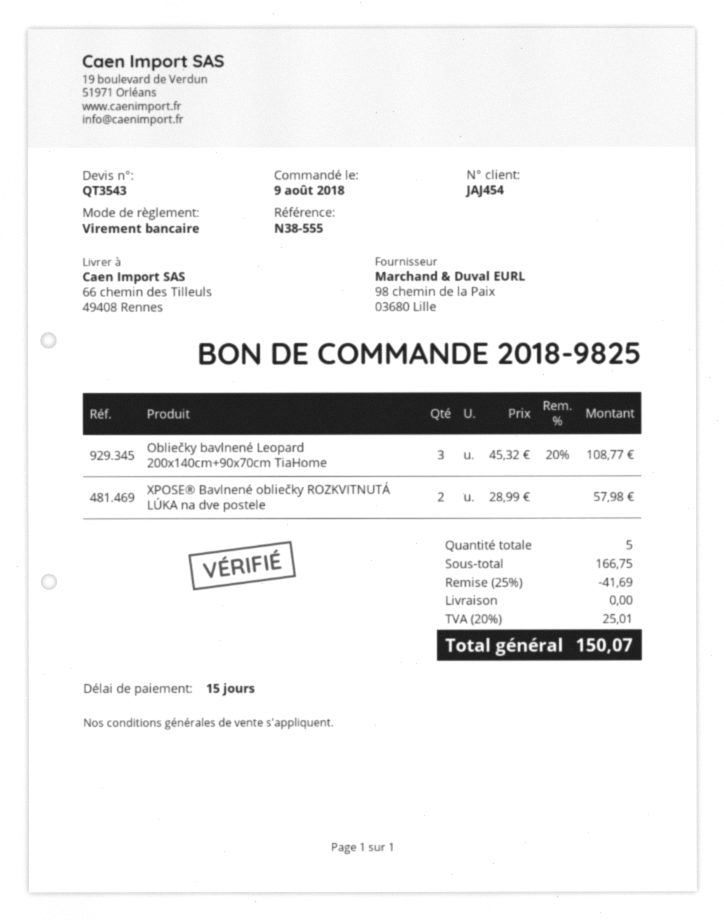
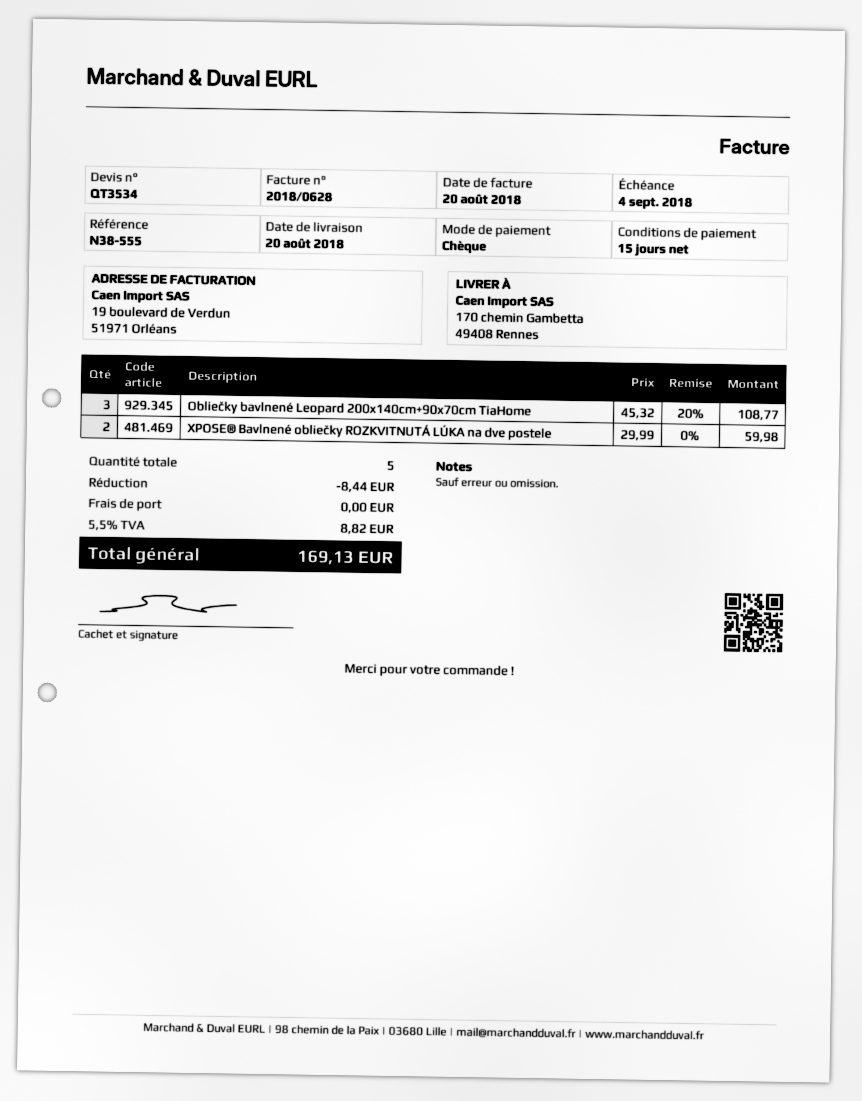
quote number: QT3543 -> QT3534
payment method: bank transfer -> cheque
ship to: 66 chemin des Tilleuls, 49408 Rennes -> 170 chemin Gambetta, 49408 Rennes
XPOSE® Bavlnené obliečky ROZKVITNUTÁ LÚKA na dve postele: 2 x 28.99 = 57.98 -> 2 x 29.99 = 59.98
discount: 41.69 -> 8.44
tax: 20% = 25.01 -> 5.5% = 8.82
total: 150.07 -> 169.13

